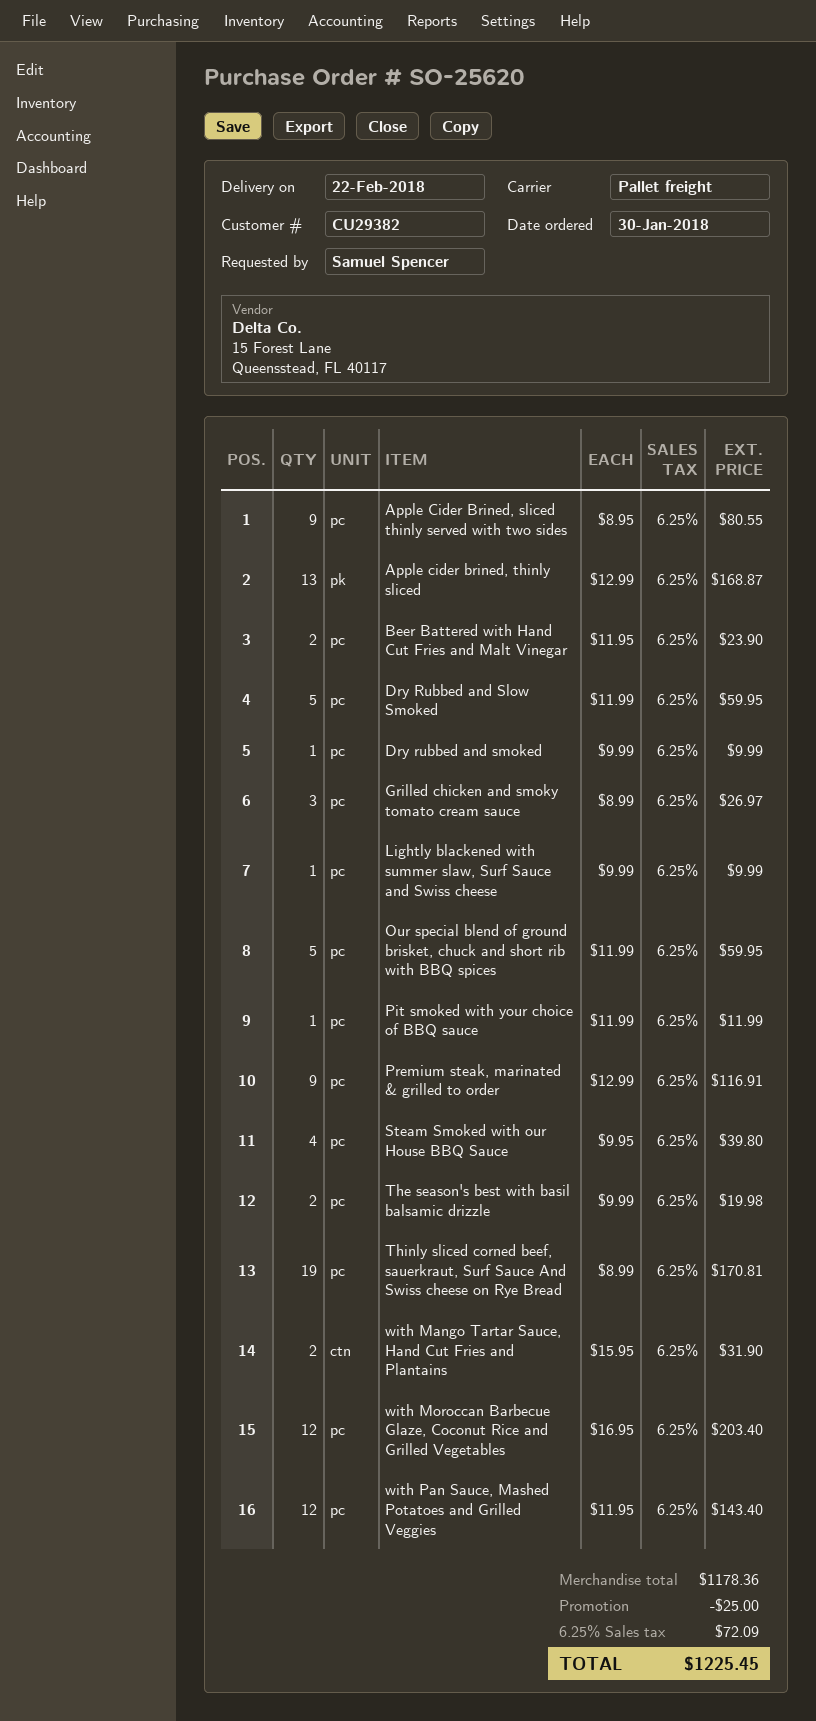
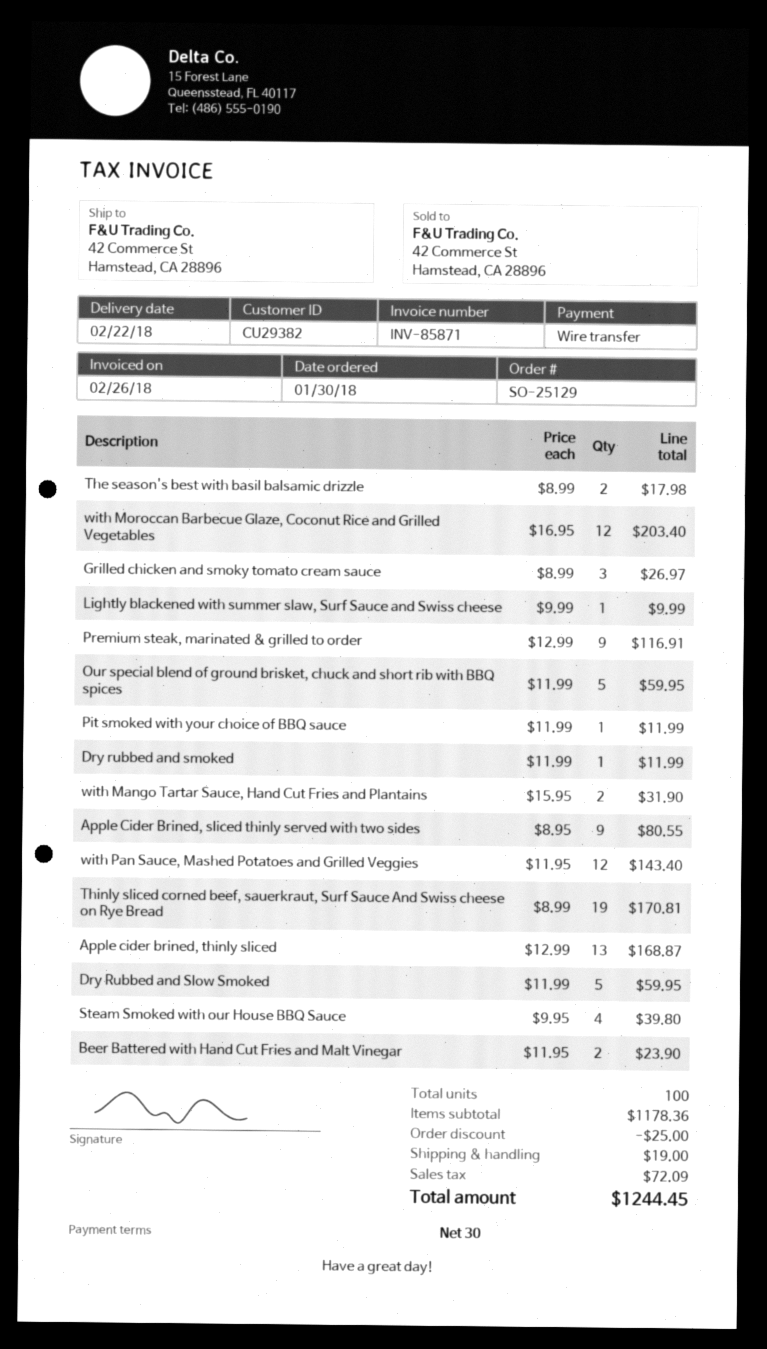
order number: SO-25620 -> SO-25129
Dry rubbed and smoked: 1 x 9.99 = 9.99 -> 1 x 11.99 = 11.99
The season's best with basil balsamic drizzle: 2 x 9.99 = 19.98 -> 2 x 8.99 = 17.98
shipping: none -> 19.00
total: 1225.45 -> 1244.45

